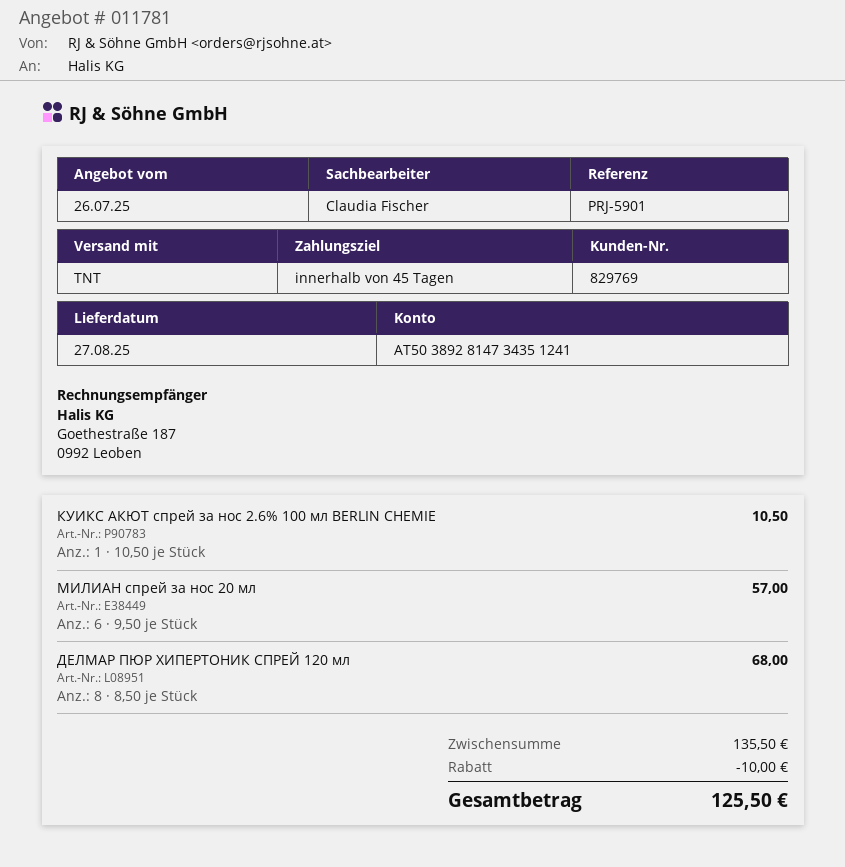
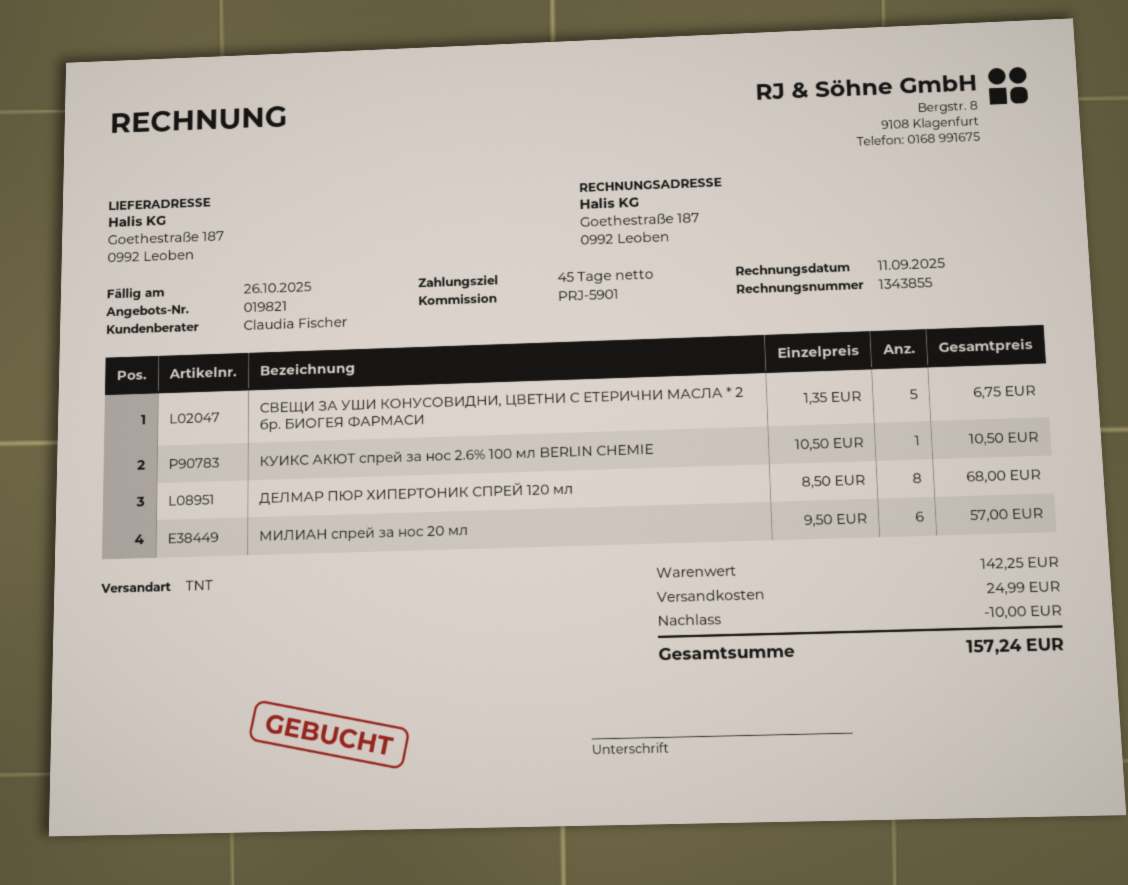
quote number: 011781 -> 019821
СВЕЩИ ЗА УШИ КОНУСОВИДНИ, ЦВЕТНИ С ЕТЕРИЧНИ МАСЛА * 2 бр. БИОГЕЯ ФАРМАСИ: none -> 5 x 1.35 = 6.75
subtotal: 135.50 -> 142.25
shipping: none -> 24.99
total: 125.50 -> 157.24

